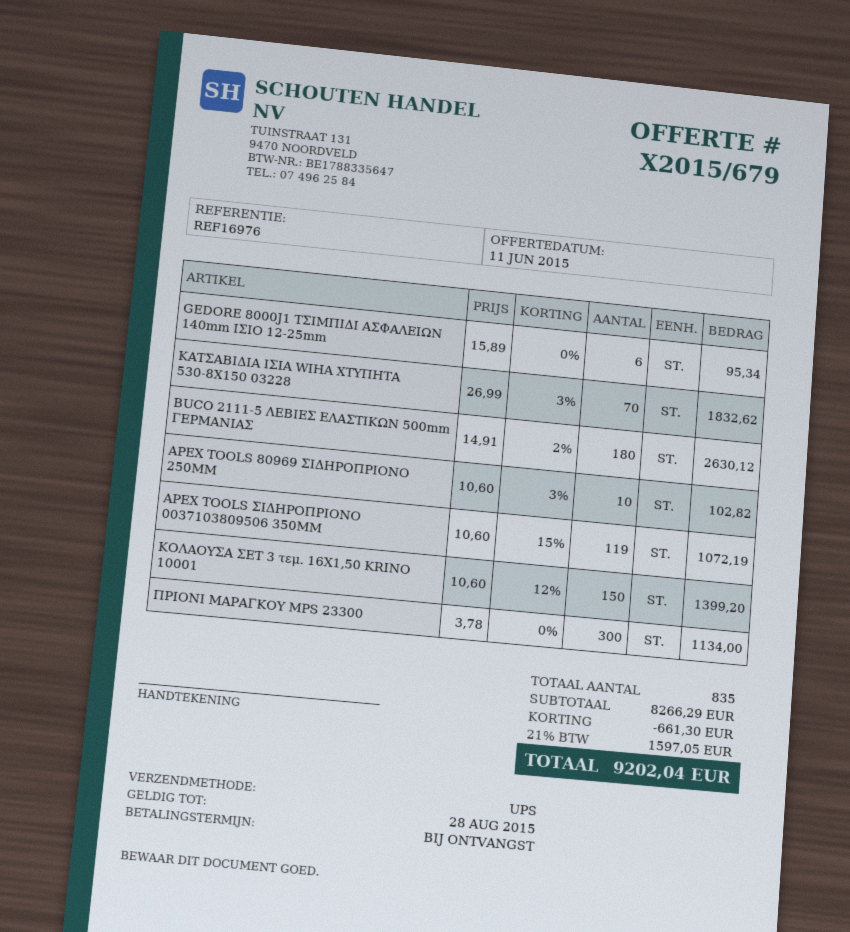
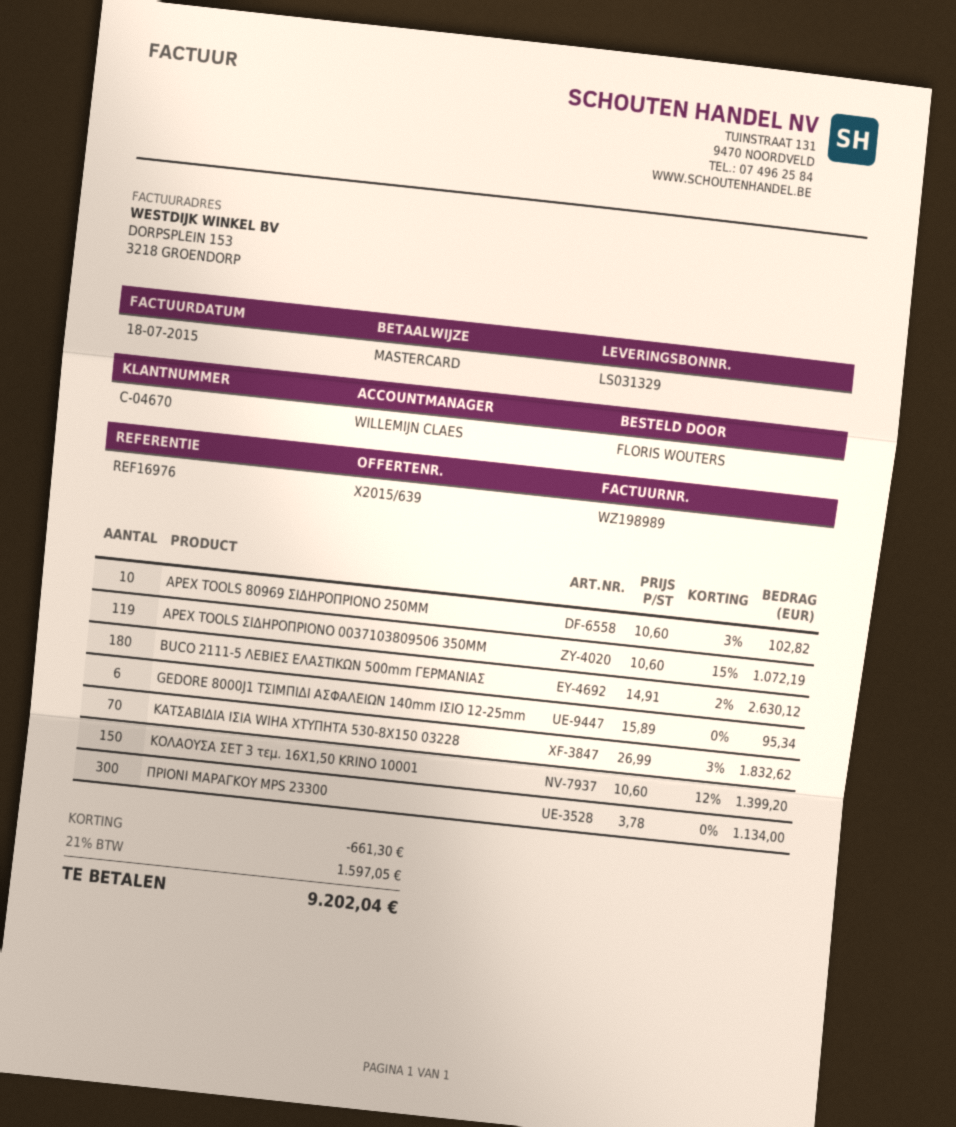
quote number: X2015/679 -> X2015/639

